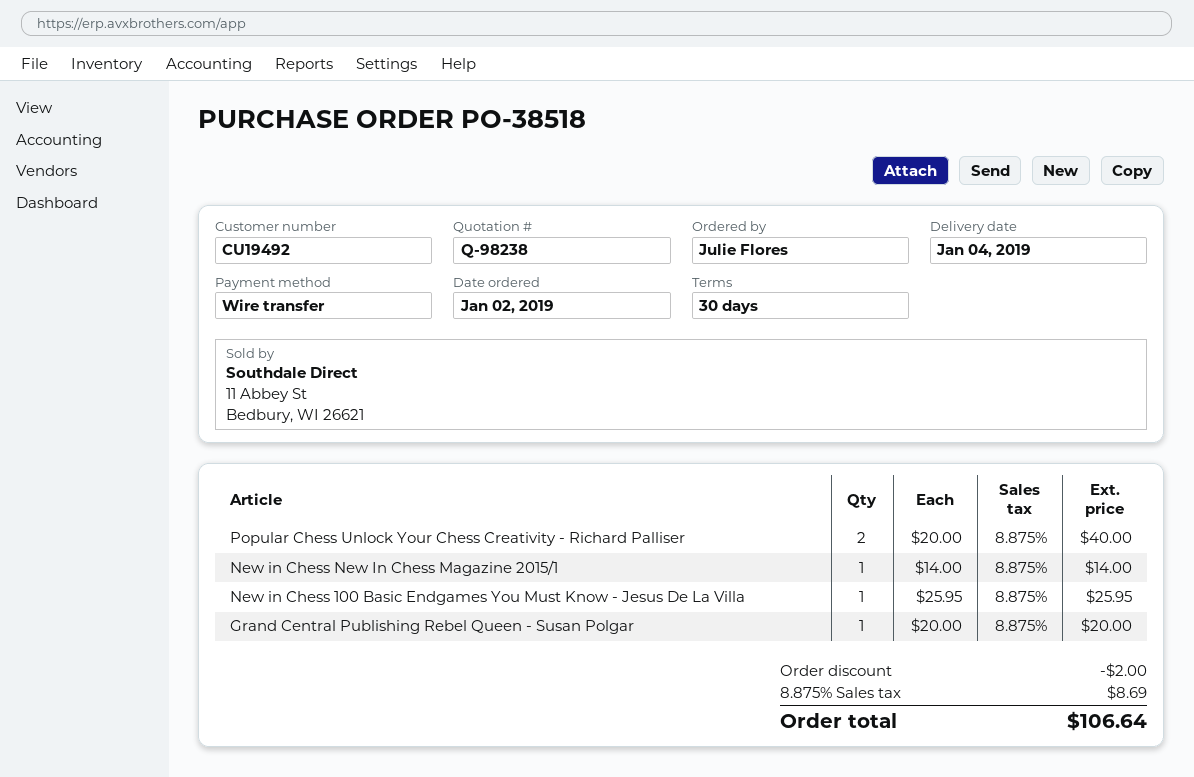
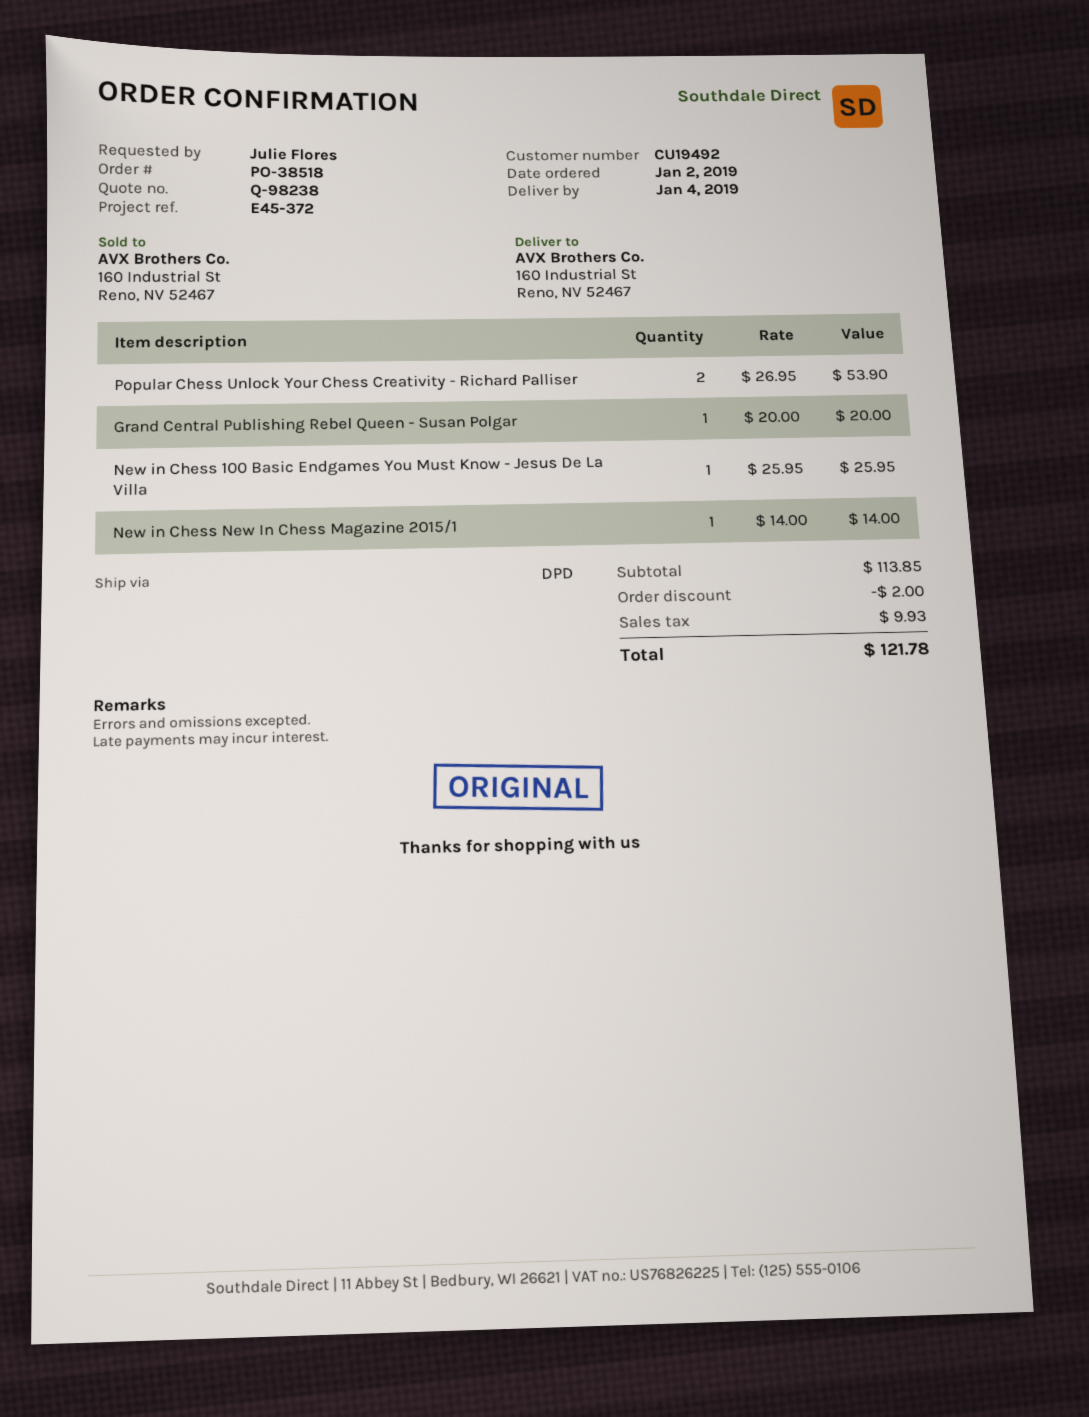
Popular Chess Unlock Your Chess Creativity - Richard Palliser: 2 x 20.00 = 40.00 -> 2 x 26.95 = 53.90
tax: 8.69 -> 9.93
total: 106.64 -> 121.78

